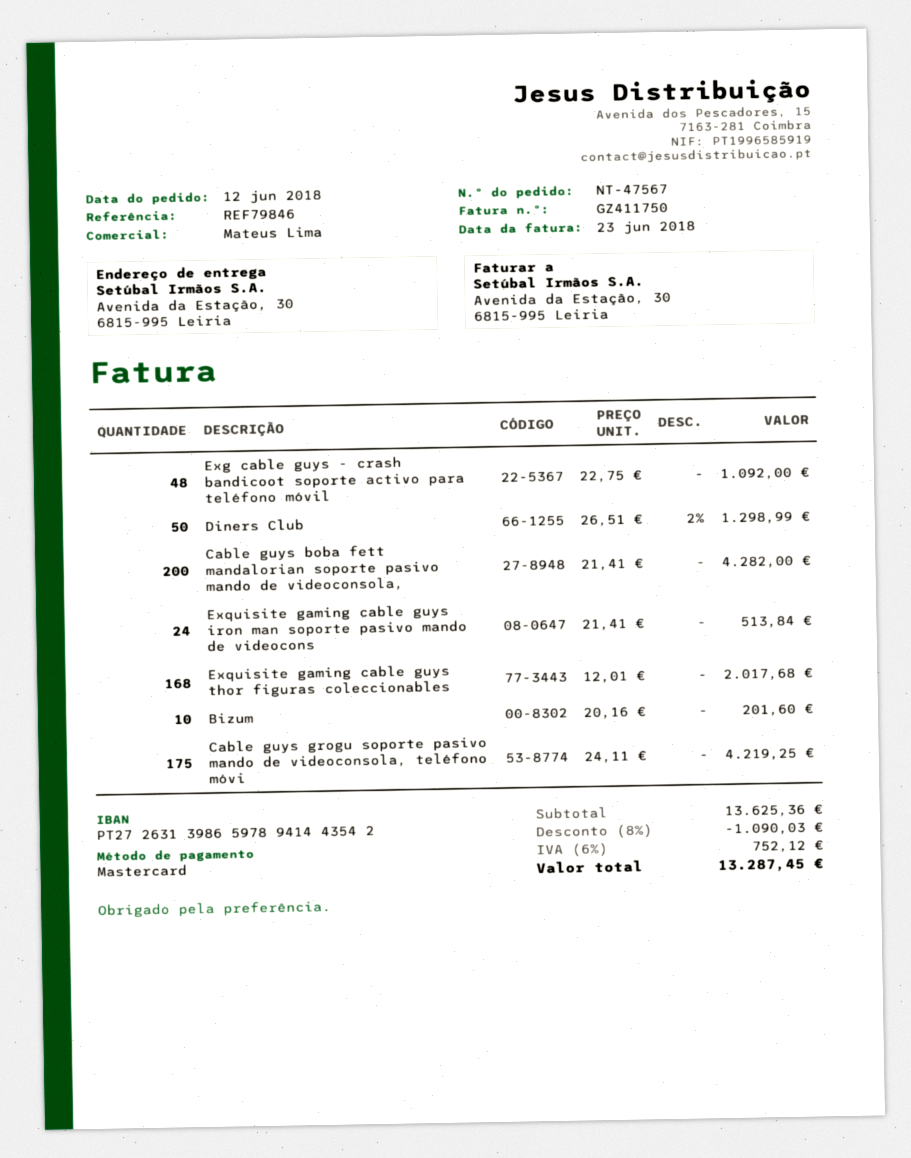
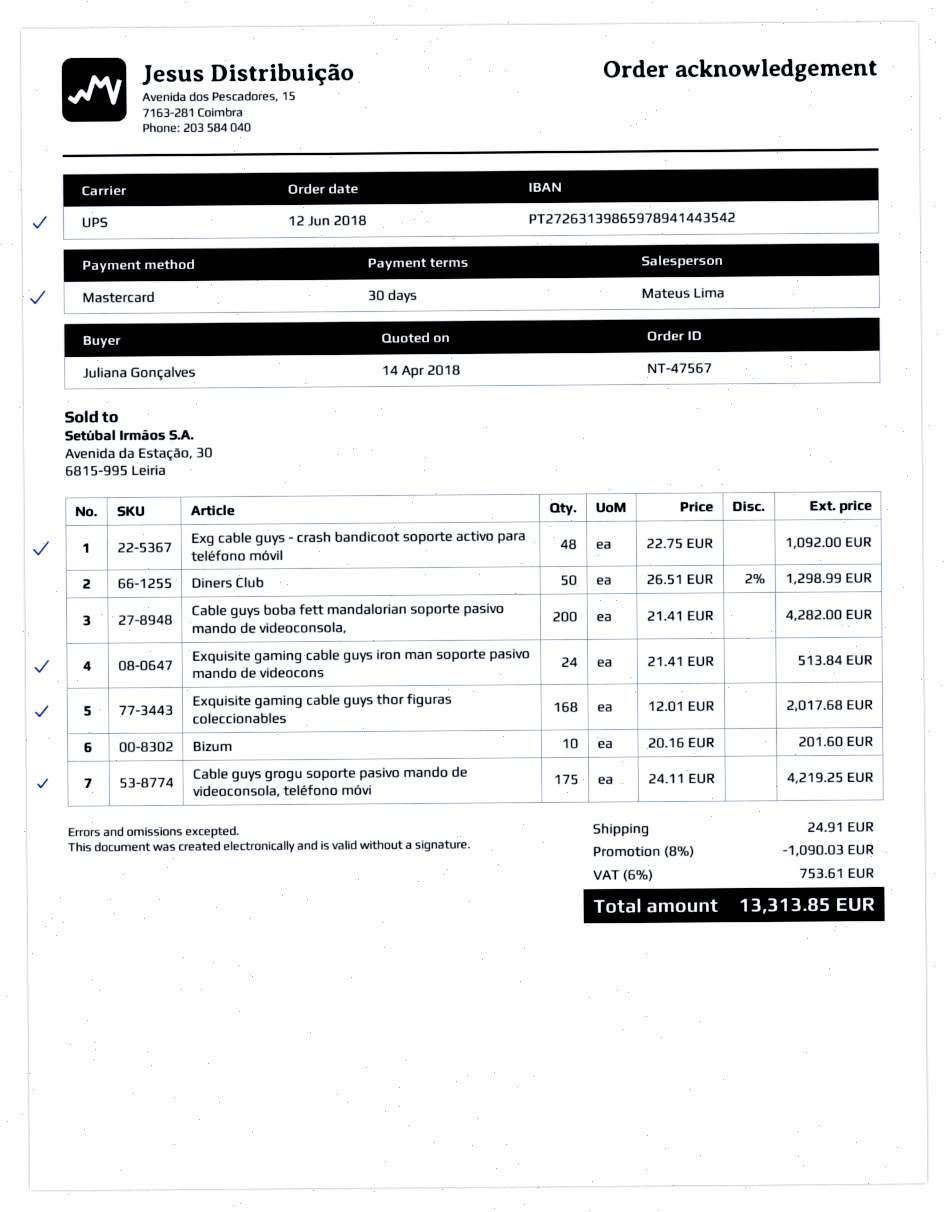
shipping: none -> 24.91
tax: 6% = 752.12 -> 6% = 753.61
total: 13287.45 -> 13313.85

